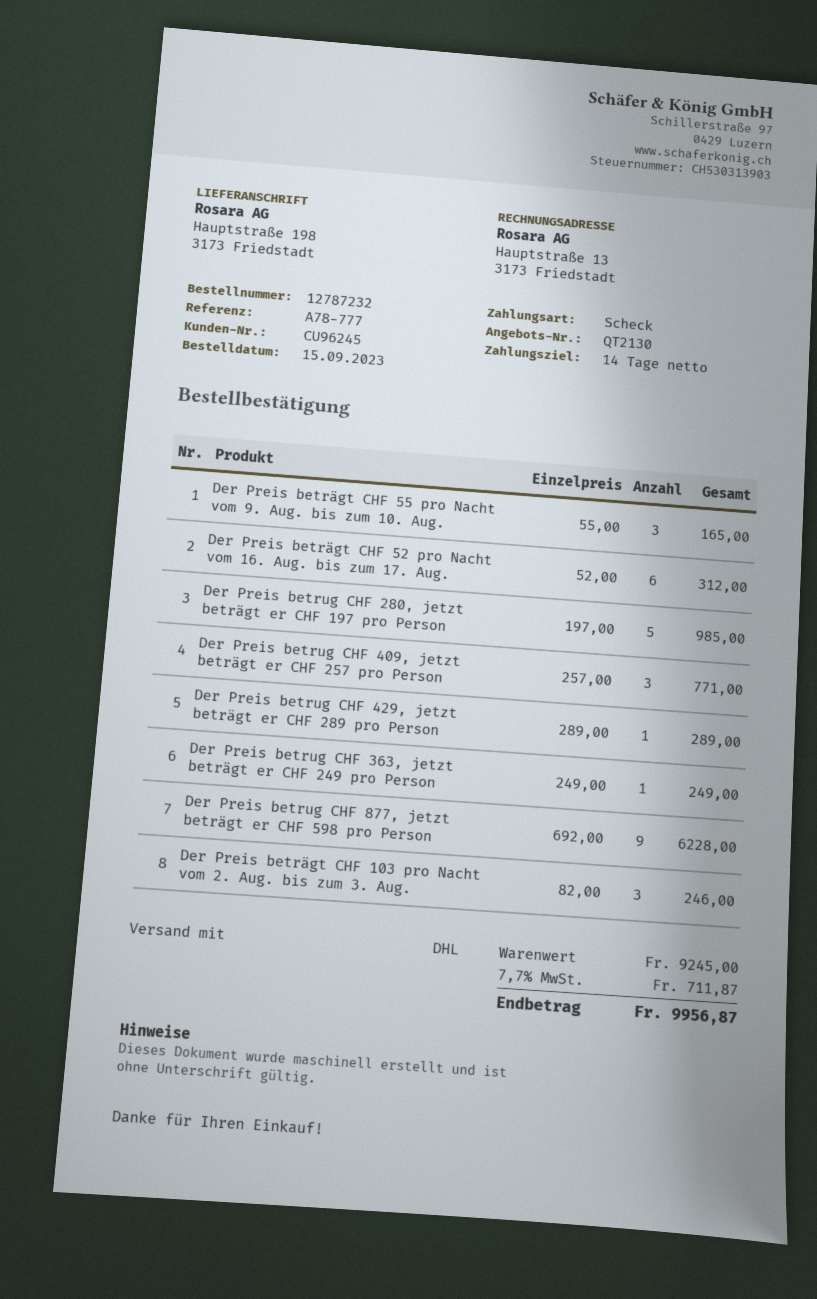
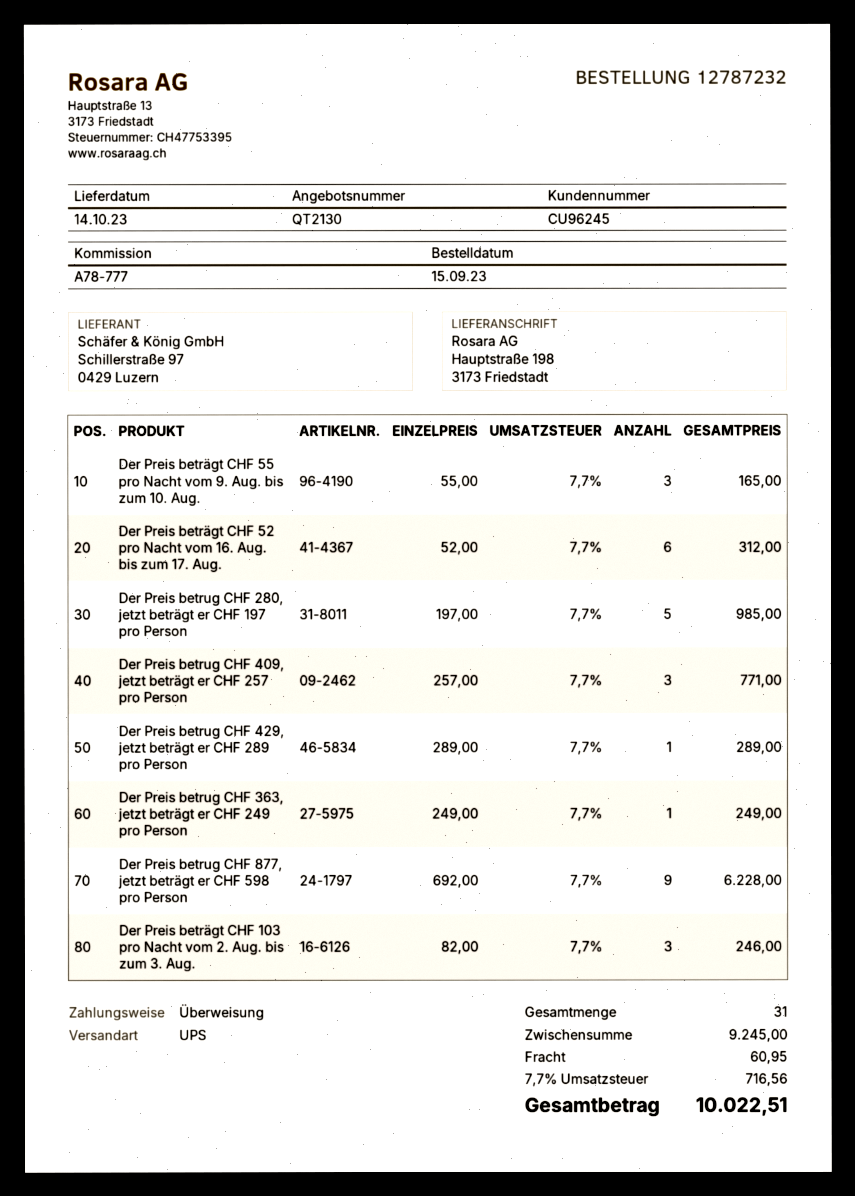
payment method: cheque -> bank transfer
shipping method: DHL -> UPS
shipping: none -> 60.95
tax: 7.7% = 711.87 -> 7.7% = 716.56
total: 9956.87 -> 10022.51

